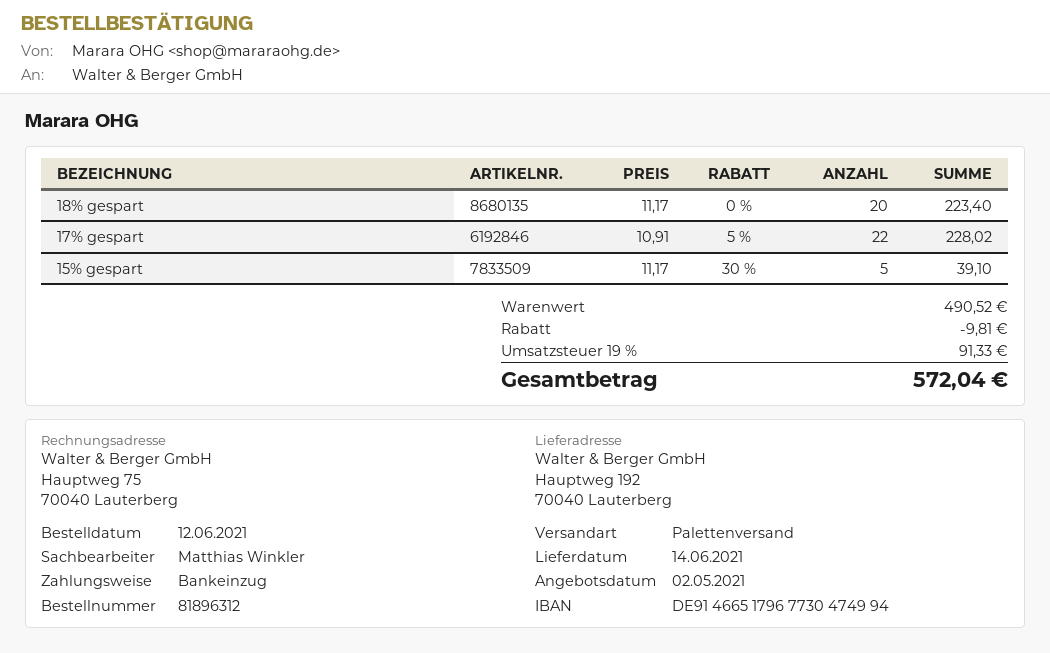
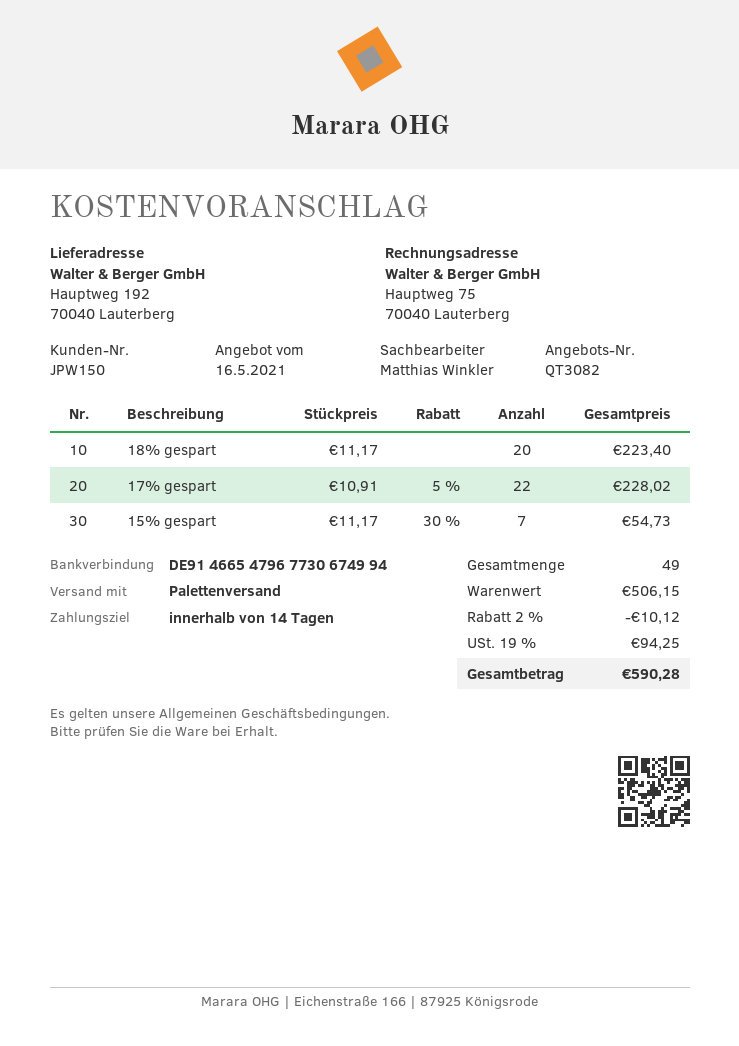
quote date: 2021-05-02 -> 2021-05-16
bank account: DE91466517967730474994 -> DE91466547967730674994
15% gespart: 5 x 11.17 - 30% = 39.10 -> 7 x 11.17 - 30% = 54.73
subtotal: 490.52 -> 506.15
discount: 9.81 -> 10.12
tax: 19% = 91.33 -> 19% = 94.25
total: 572.04 -> 590.28

